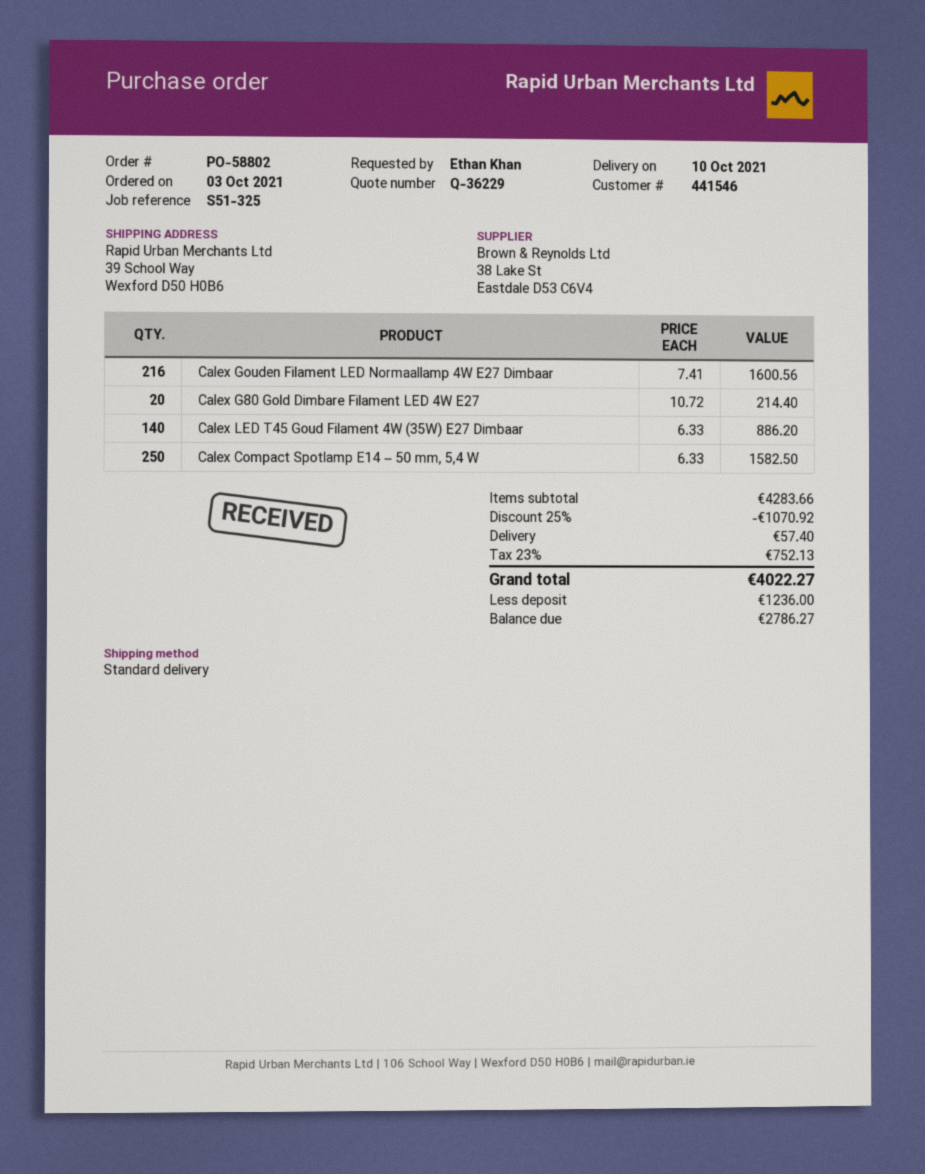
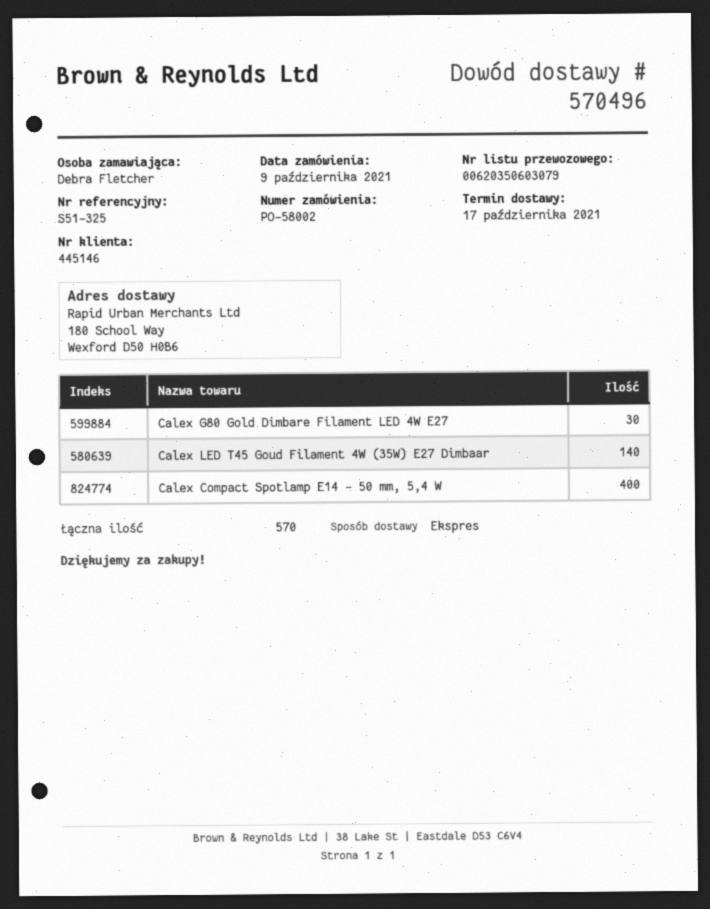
order number: PO-58802 -> PO-58002
order date: 2021-10-03 -> 2021-10-09
delivery date: 2021-10-10 -> 2021-10-17
customer number: 441546 -> 445146
ordered by: Ethan Khan -> Debra Fletcher
shipping method: standard -> express
ship to: 39 School Way, Wexford D50 H0B6 -> 180 School Way, Wexford D50 H0B6
Calex Gouden Filament LED Normaallamp 4W E27 Dimbaar: 216 -> none
Calex G80 Gold Dimbare Filament LED 4W E27: 20 -> 30
Calex Compact Spotlamp E14 – 50 mm, 5,4 W: 250 -> 400

